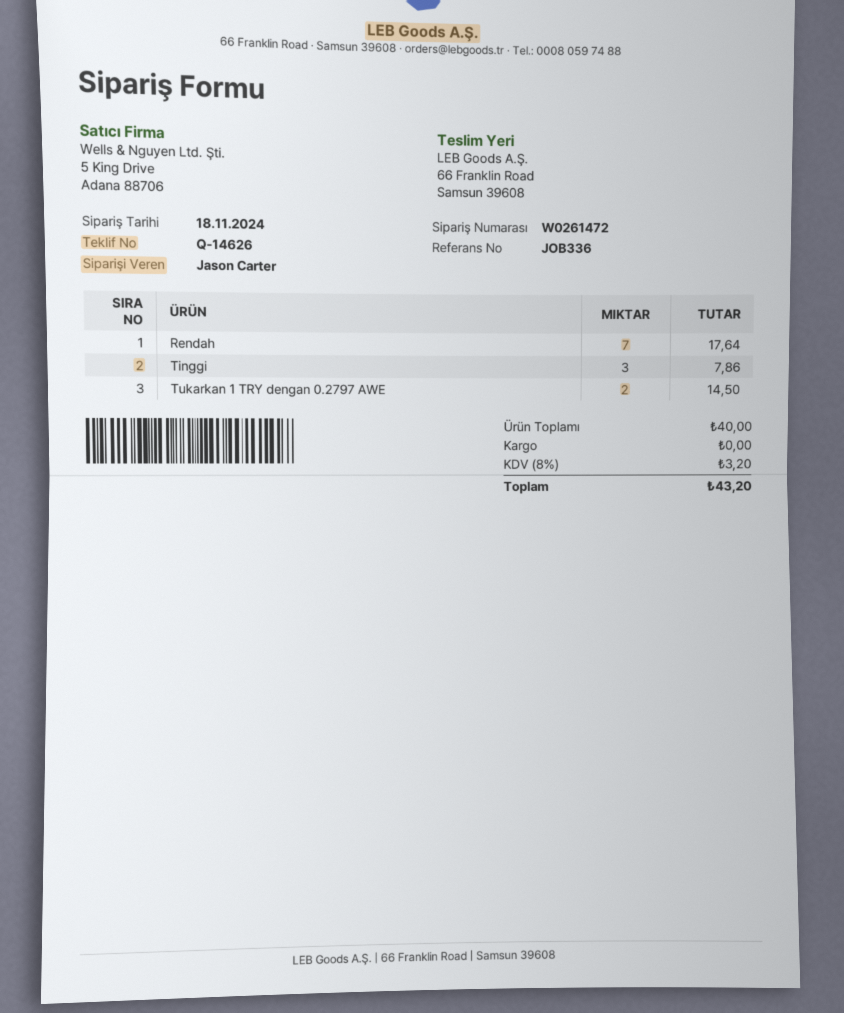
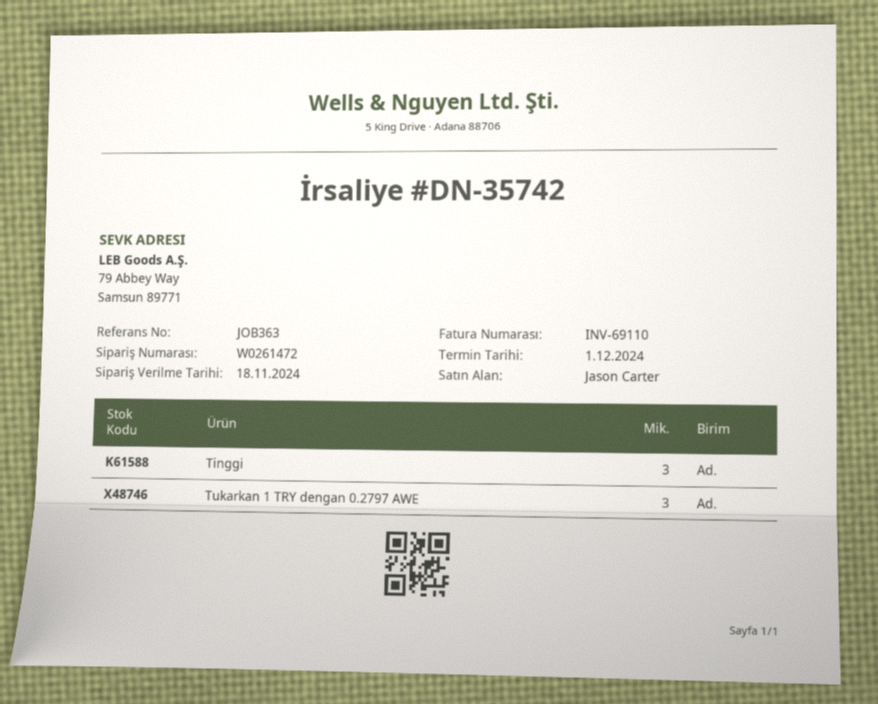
reference: JOB336 -> JOB363
ship to: 66 Franklin Road, Samsun 39608 -> 79 Abbey Way, Samsun 89771
Rendah: 7 -> none
Tukarkan 1 TRY dengan 0.2797 AWE: 2 -> 3

